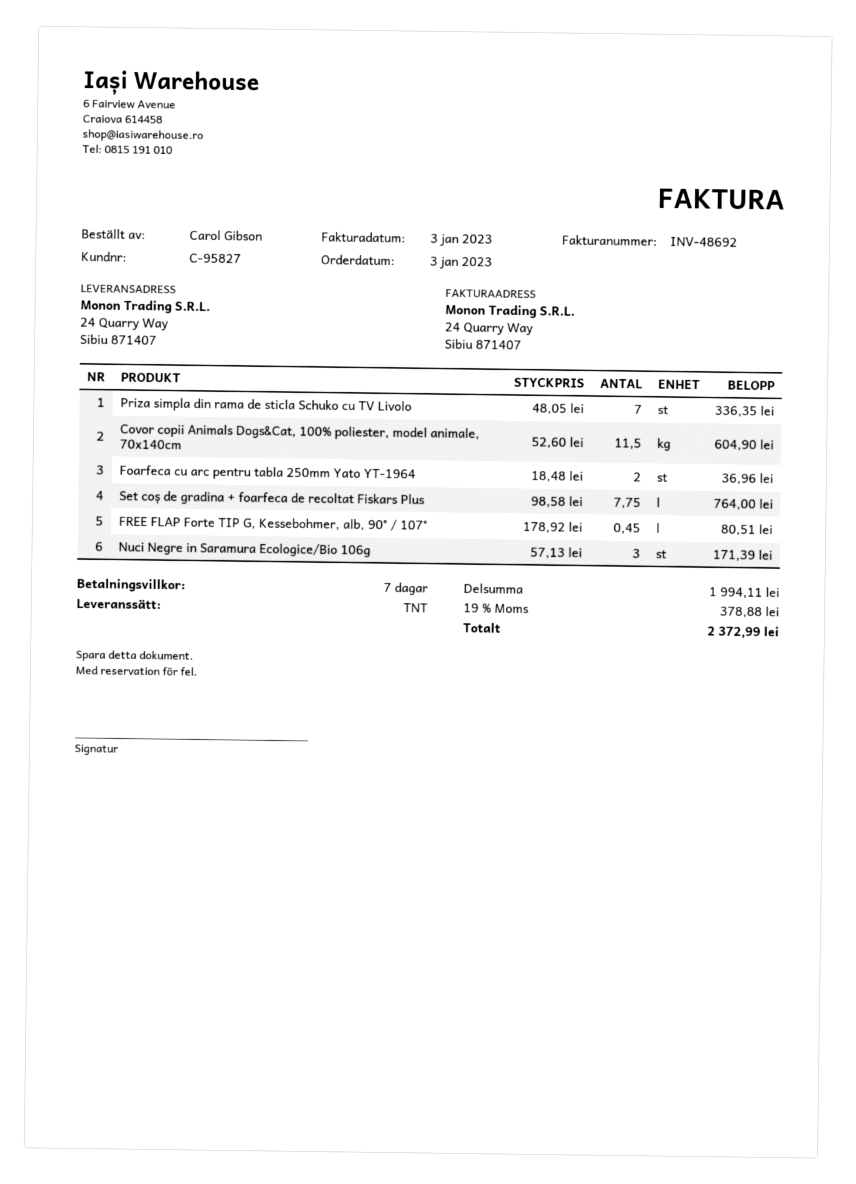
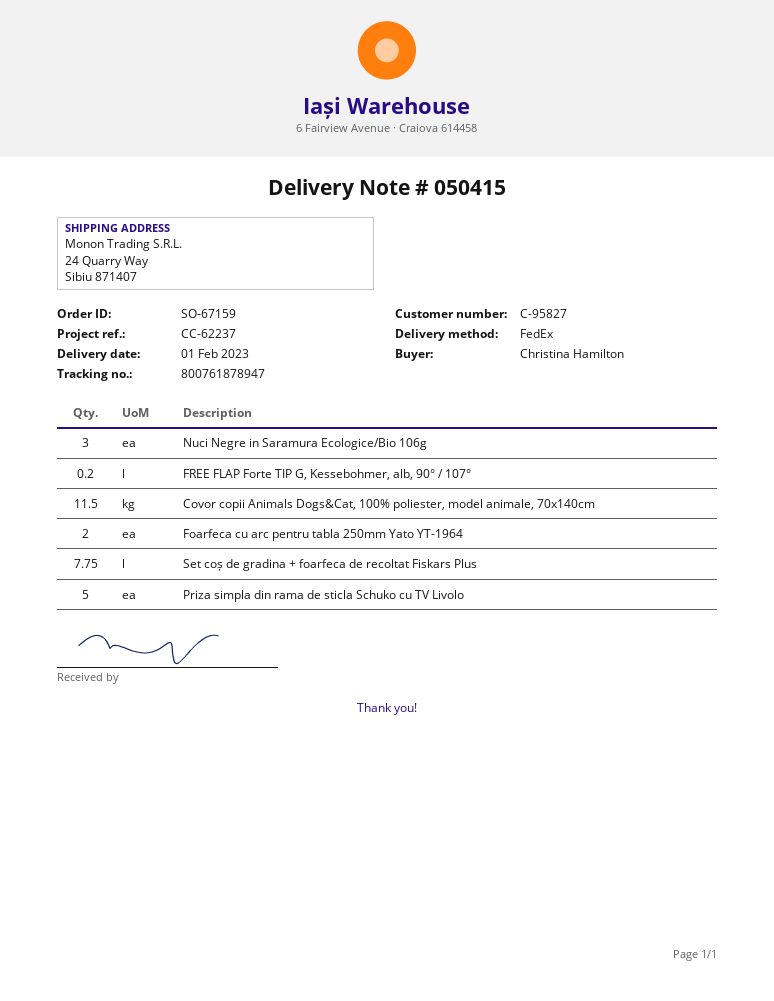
ordered by: Carol Gibson -> Christina Hamilton
shipping method: TNT -> FedEx
Priza simpla din rama de sticla Schuko cu TV Livolo: 7 -> 5
FREE FLAP Forte TIP G, Kessebohmer, alb, 90° / 107°: 0.45 -> 0.2

